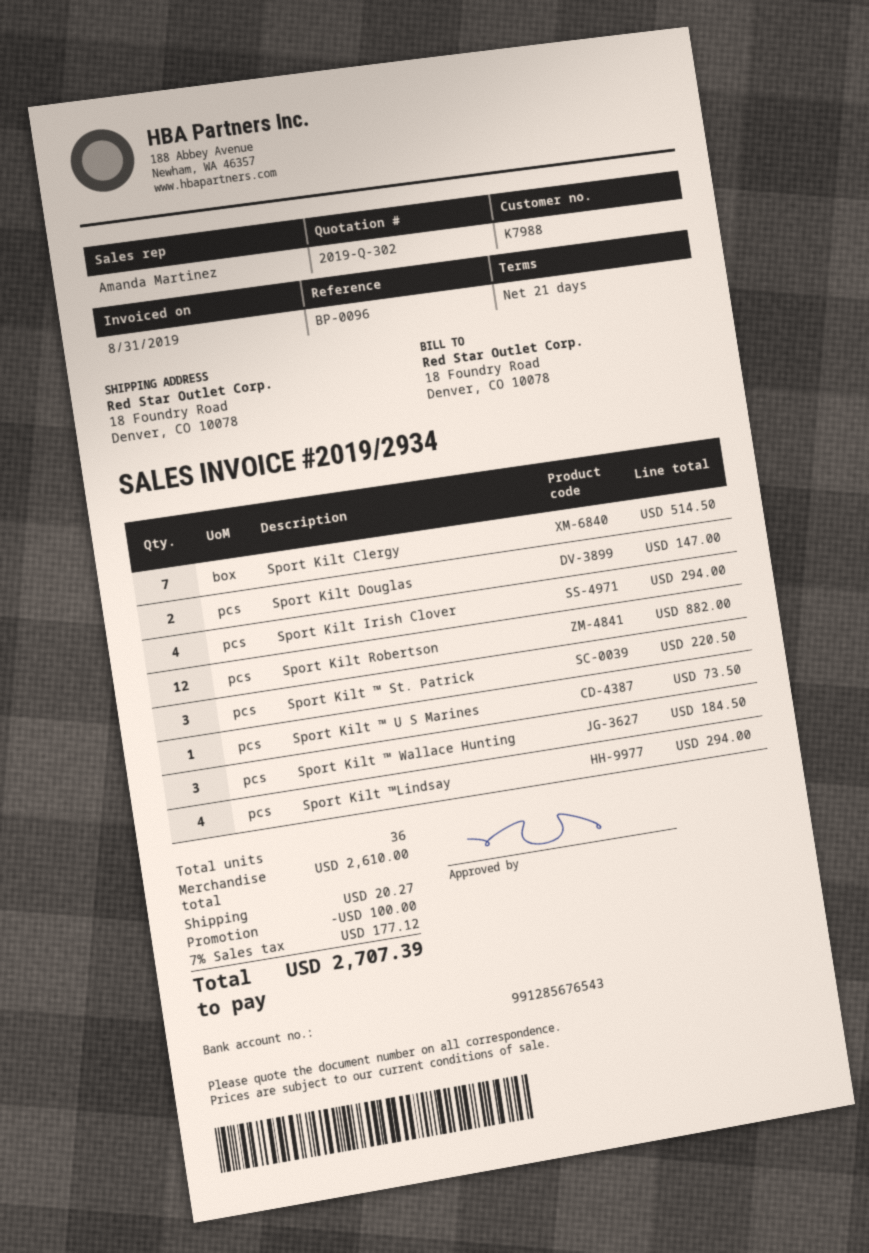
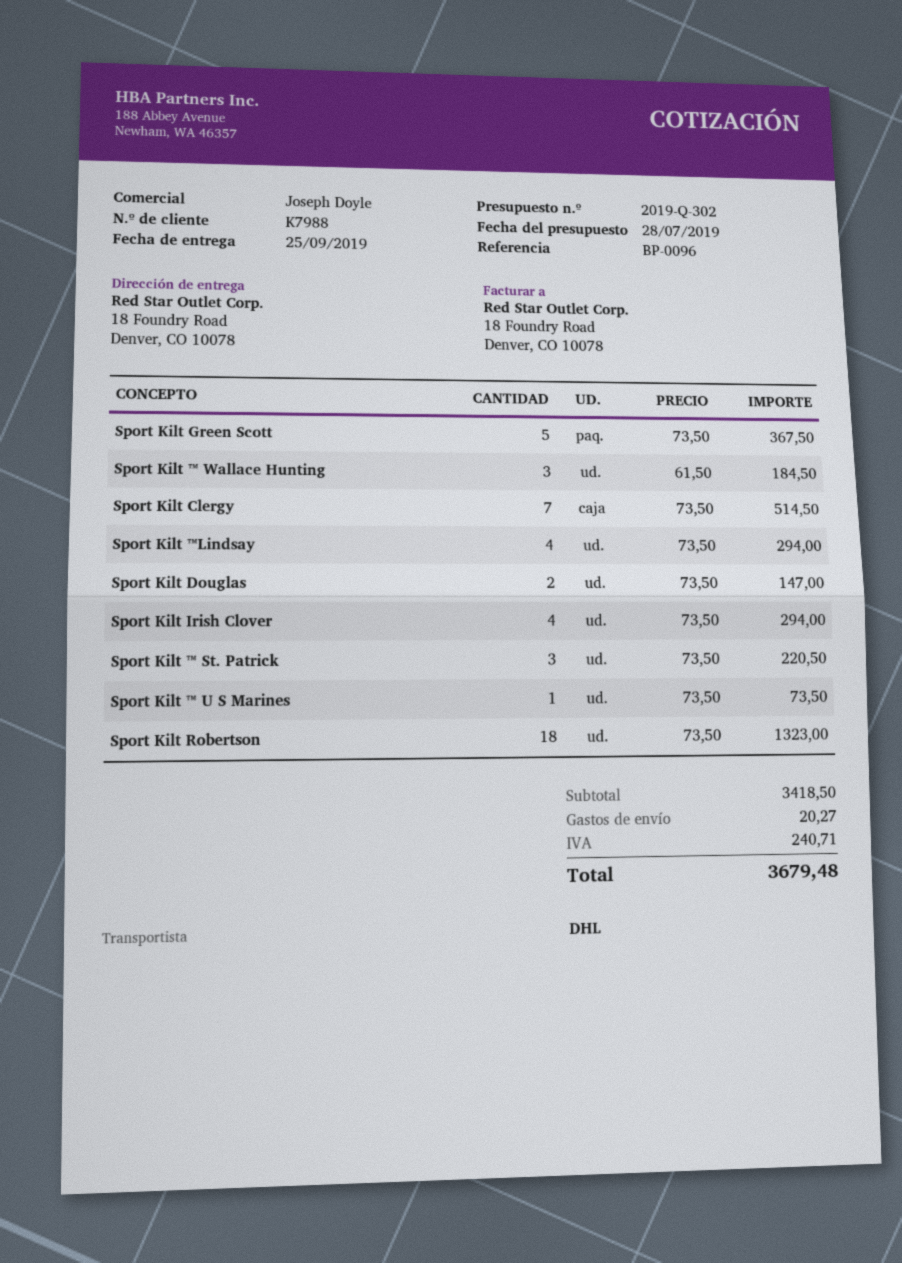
sales rep: Amanda Martinez -> Joseph Doyle
Sport Kilt Robertson: 12 for 882.00 -> 18 for 1323.00
Sport Kilt Green Scott: none -> 5 for 367.50
subtotal: 2610.00 -> 3418.50
discount: 100.00 -> none
tax: 177.12 -> 240.71
total: 2707.39 -> 3679.48

